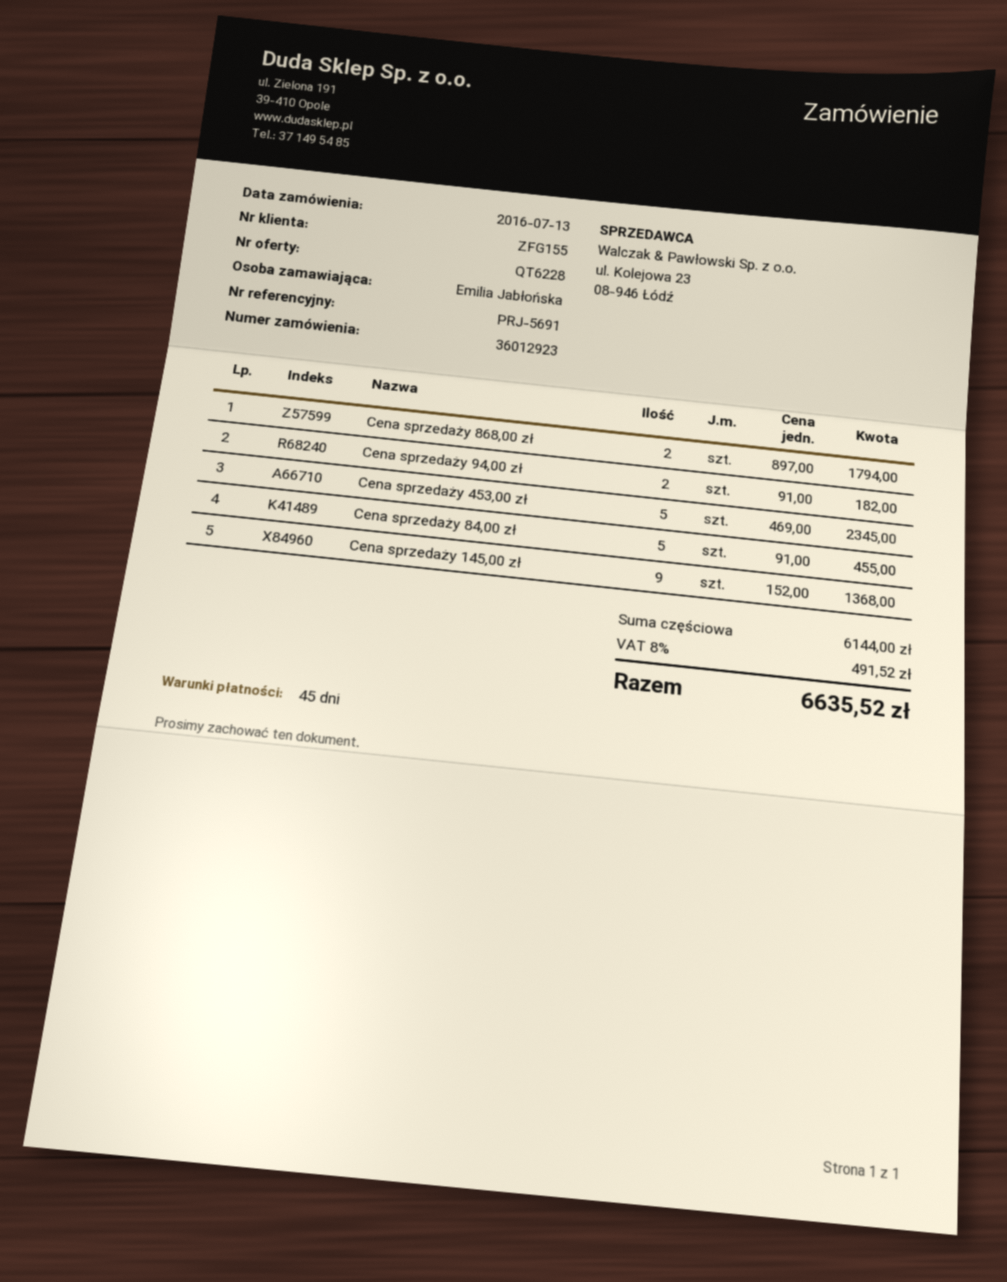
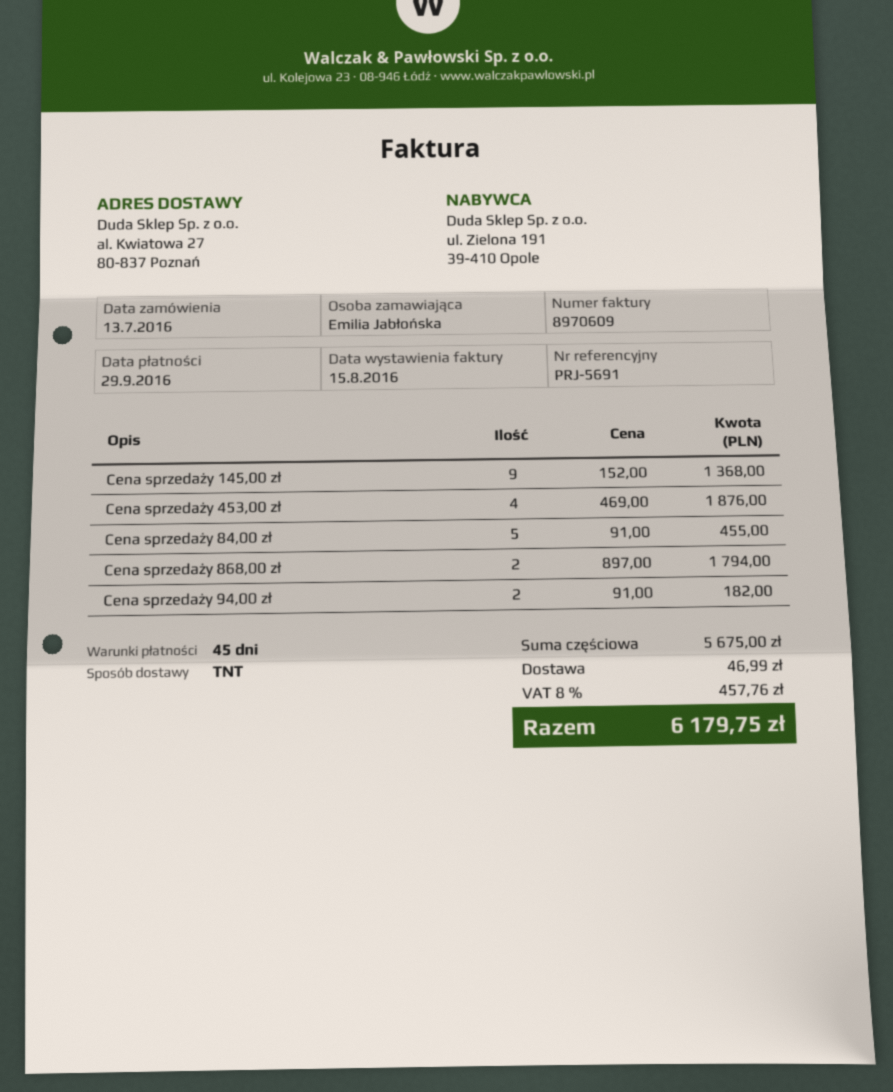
Cena sprzedaży 453,00 zł: 5 x 469.00 = 2345.00 -> 4 x 469.00 = 1876.00
subtotal: 6144.00 -> 5675.00
shipping: none -> 46.99
tax: 8% = 491.52 -> 8% = 457.76
total: 6635.52 -> 6179.75

